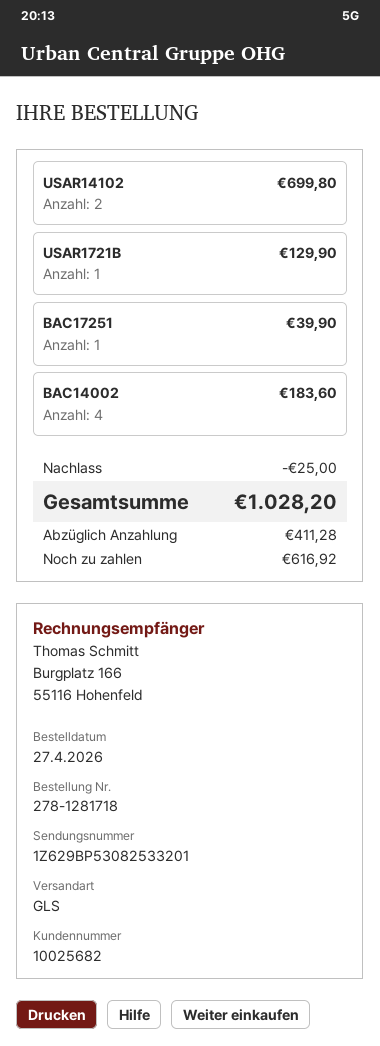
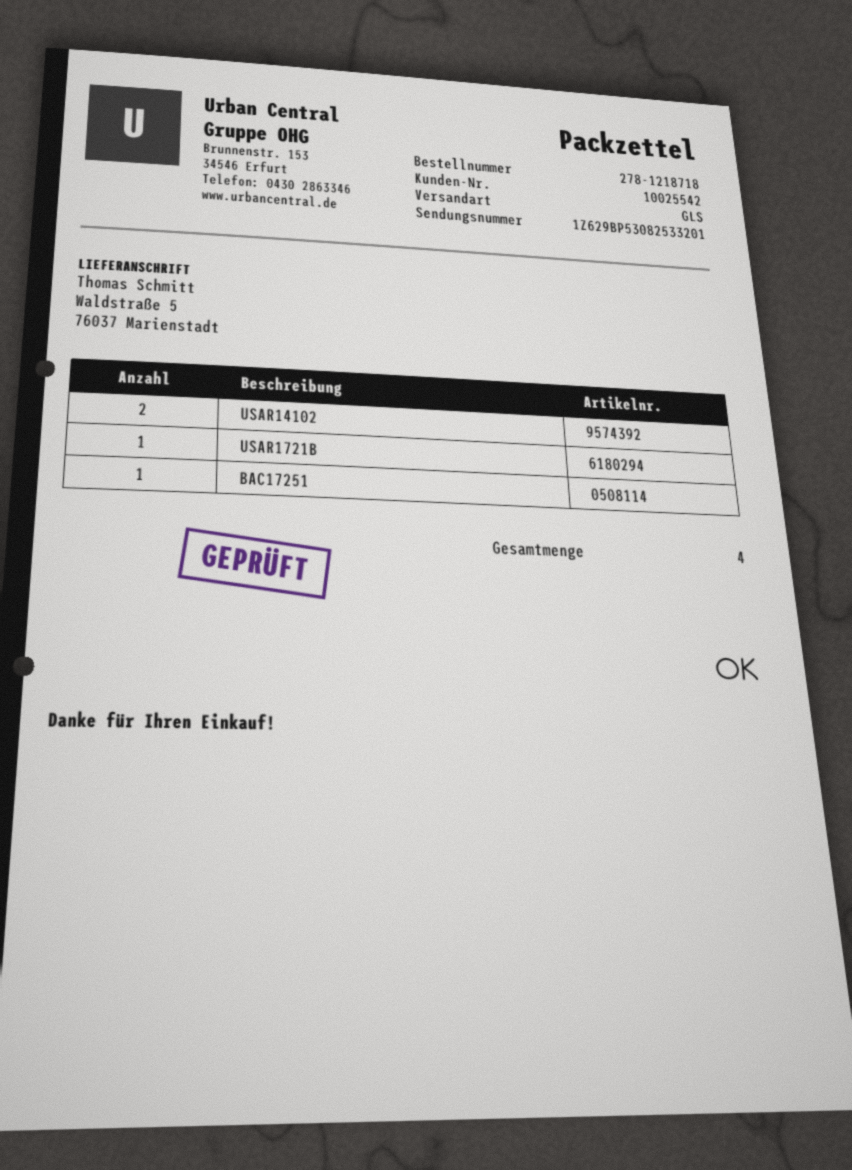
order number: 278-1281718 -> 278-1218718
customer number: 10025682 -> 10025542
BAC14002: 4 -> none

